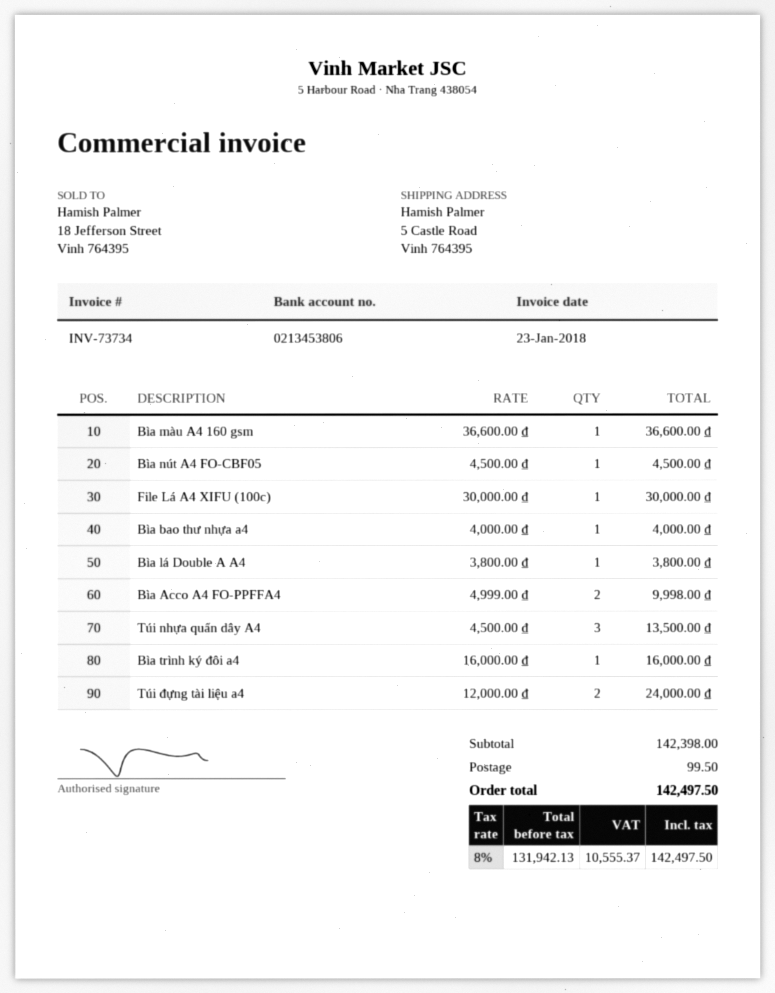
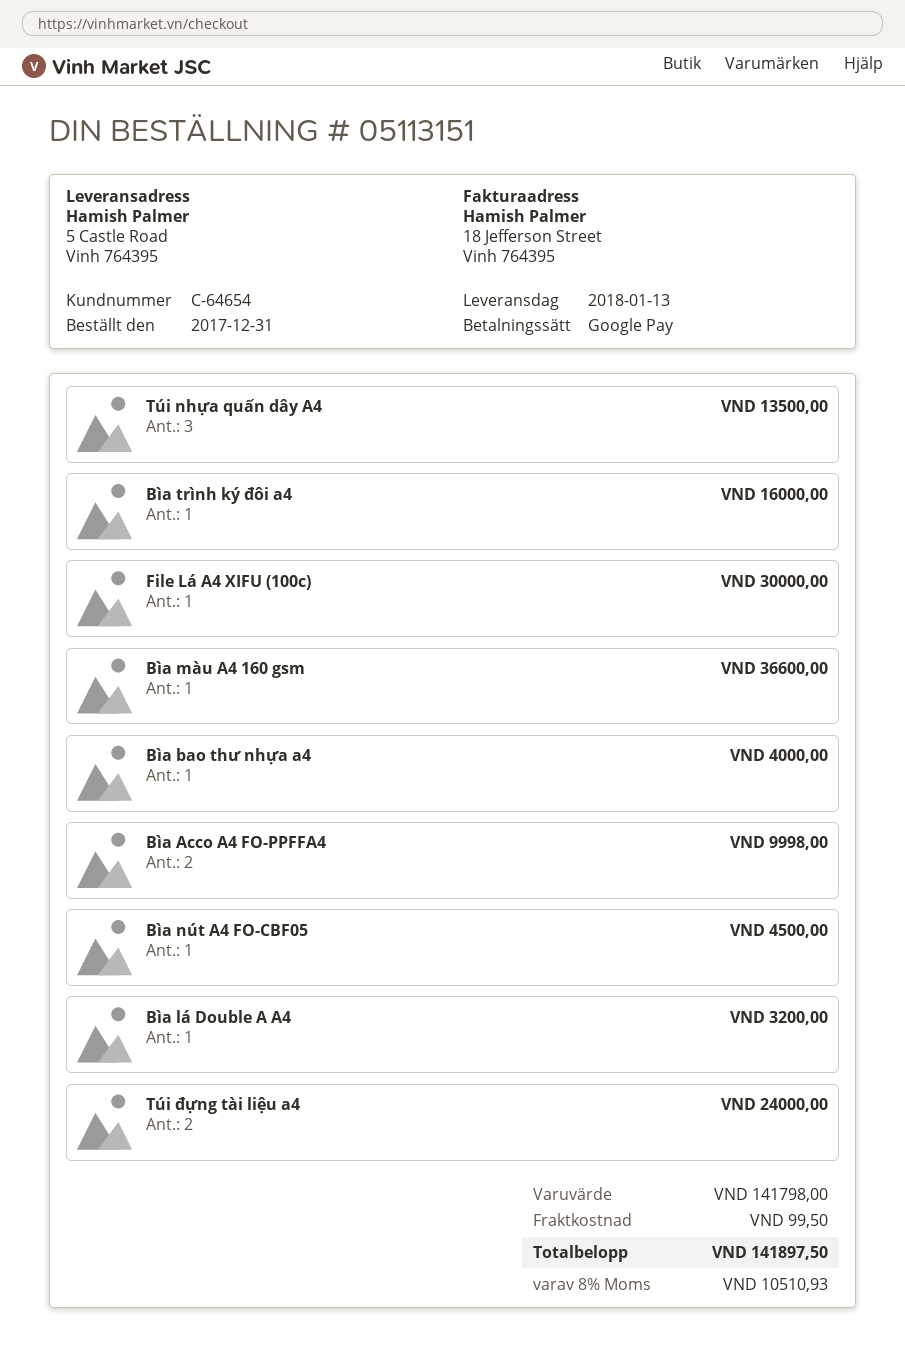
Bìa lá Double A A4: 1 for 3800.00 -> 1 for 3200.00
subtotal: 142398.00 -> 141798.00
tax: 8% = 10555.37 -> 8% = 10510.93
total: 142497.50 -> 141897.50

